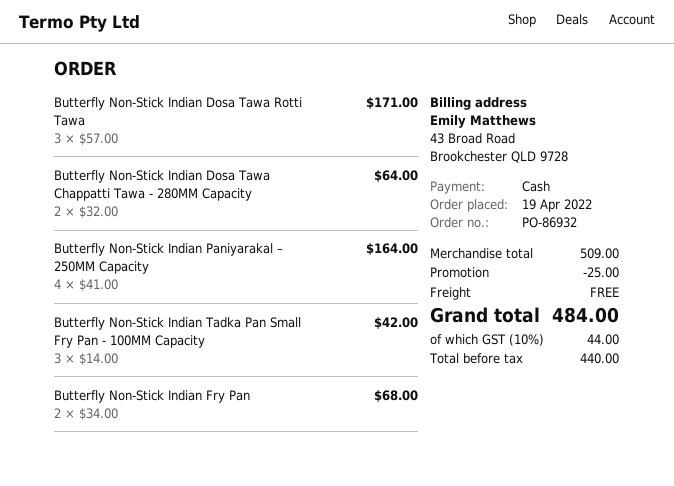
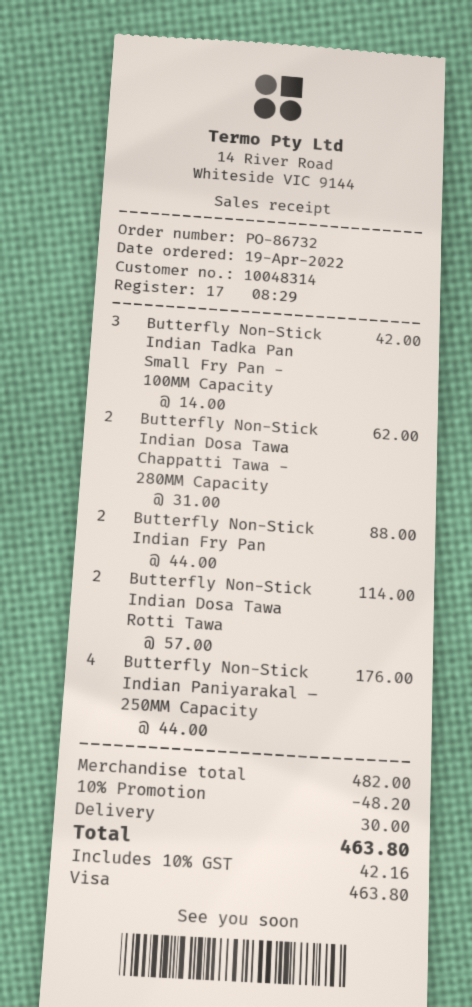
order number: PO-86932 -> PO-86732
payment method: cash -> Visa
Butterfly Non-Stick Indian Dosa Tawa Rotti Tawa: 3 x 57.00 = 171.00 -> 2 x 57.00 = 114.00
Butterfly Non-Stick Indian Dosa Tawa Chappatti Tawa - 280MM Capacity: 2 x 32.00 = 64.00 -> 2 x 31.00 = 62.00
Butterfly Non-Stick Indian Paniyarakal – 250MM Capacity: 4 x 41.00 = 164.00 -> 4 x 44.00 = 176.00
Butterfly Non-Stick Indian Fry Pan: 2 x 34.00 = 68.00 -> 2 x 44.00 = 88.00
subtotal: 509.00 -> 482.00
discount: 25.00 -> 48.20
shipping: 0.00 -> 30.00
tax: 10% = 44.00 -> 10% = 42.16
total: 484.00 -> 463.80

